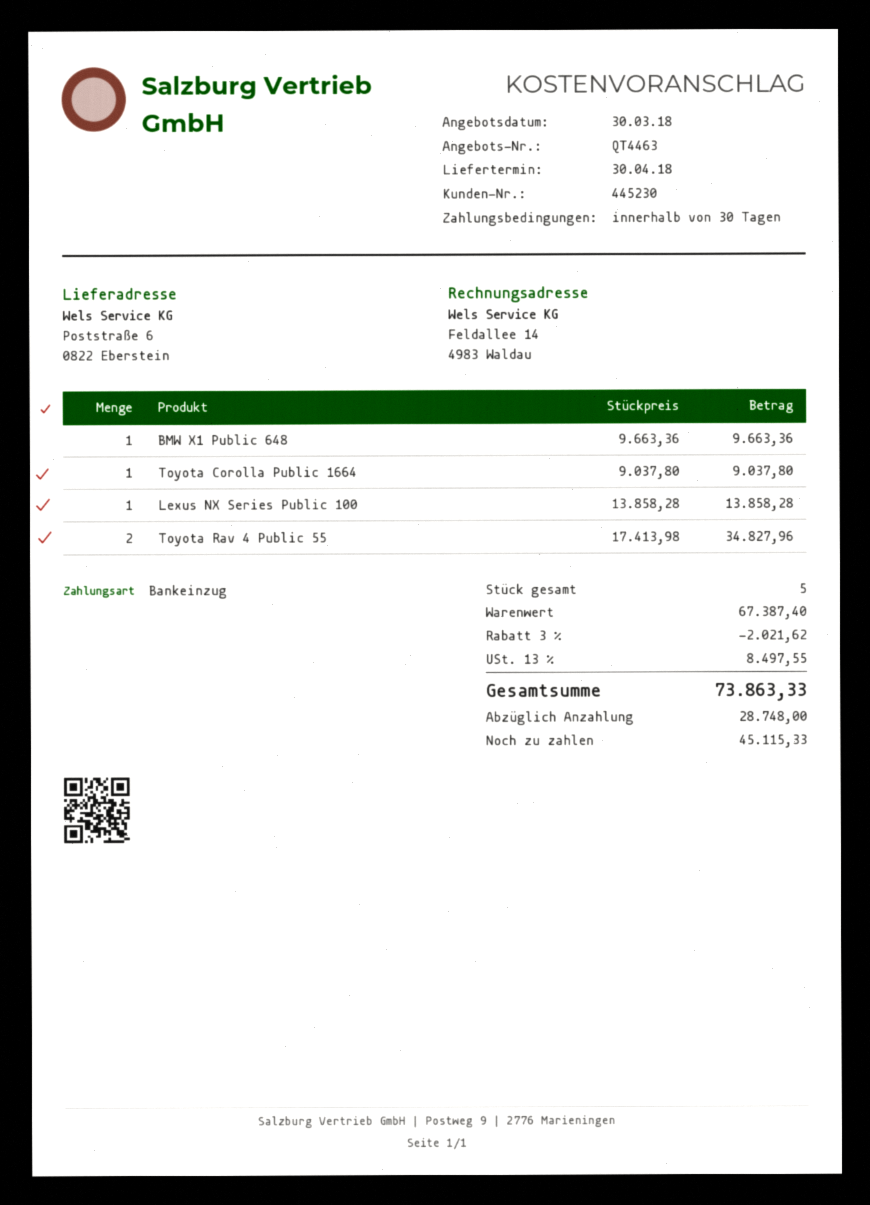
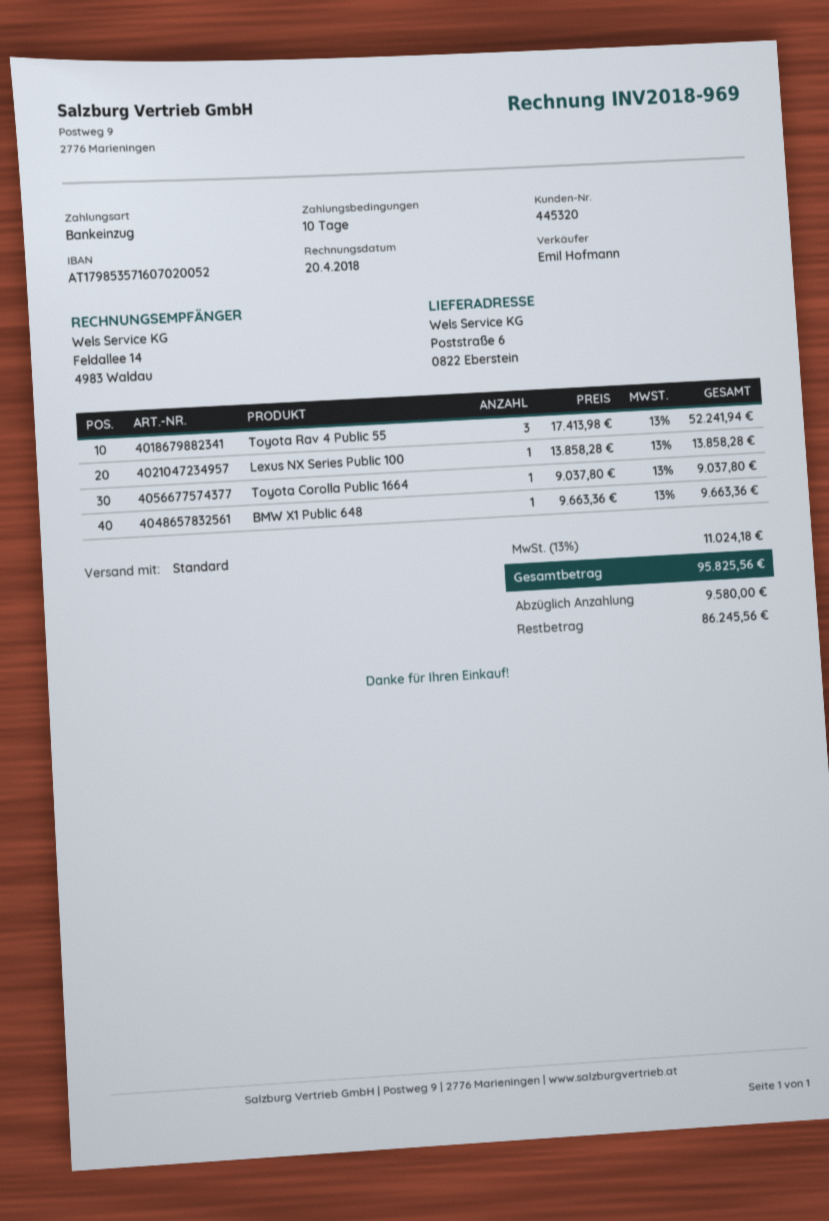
payment terms: 30 days -> 10 days
customer number: 445230 -> 445320
Toyota Rav 4 Public 55: 2 x 17413.98 = 34827.96 -> 3 x 17413.98 = 52241.94
discount: 3% = 2021.62 -> none
tax: 13% = 8497.55 -> 13% = 11024.18
total: 73863.33 -> 95825.56
deposit: 28748.00 -> 9580.00
balance: 45115.33 -> 86245.56

